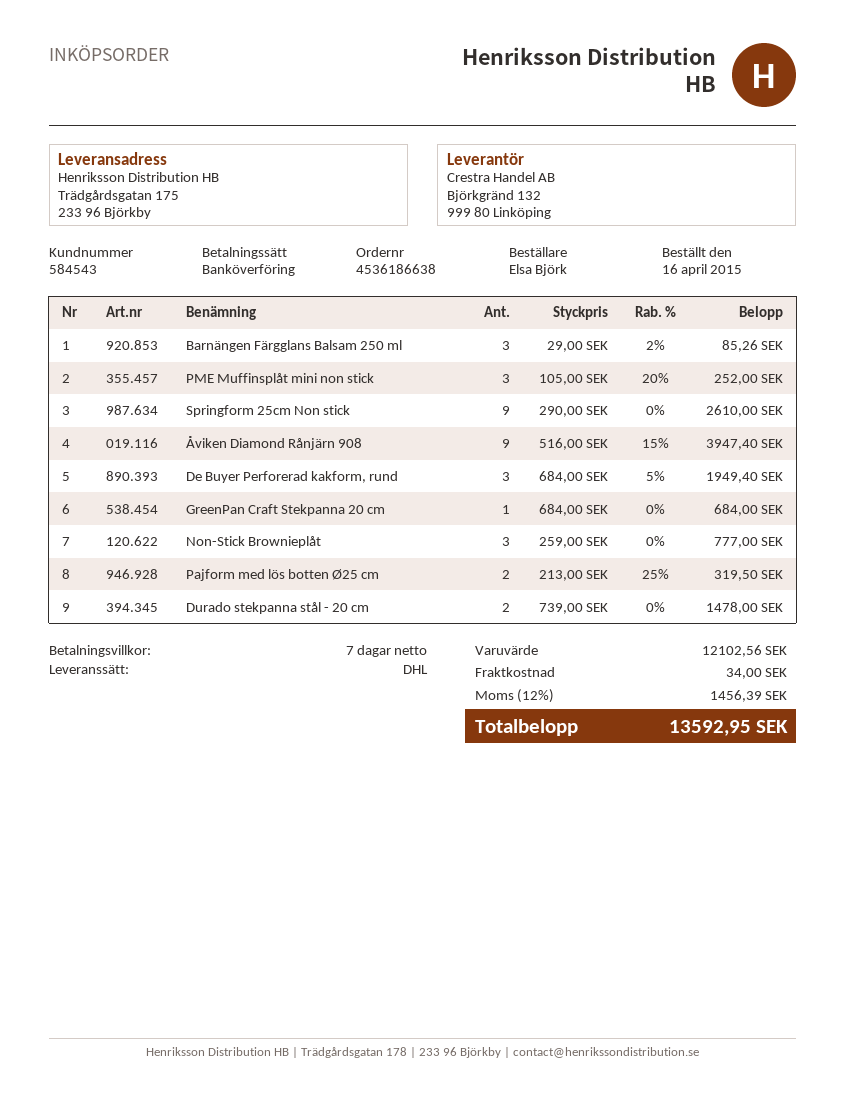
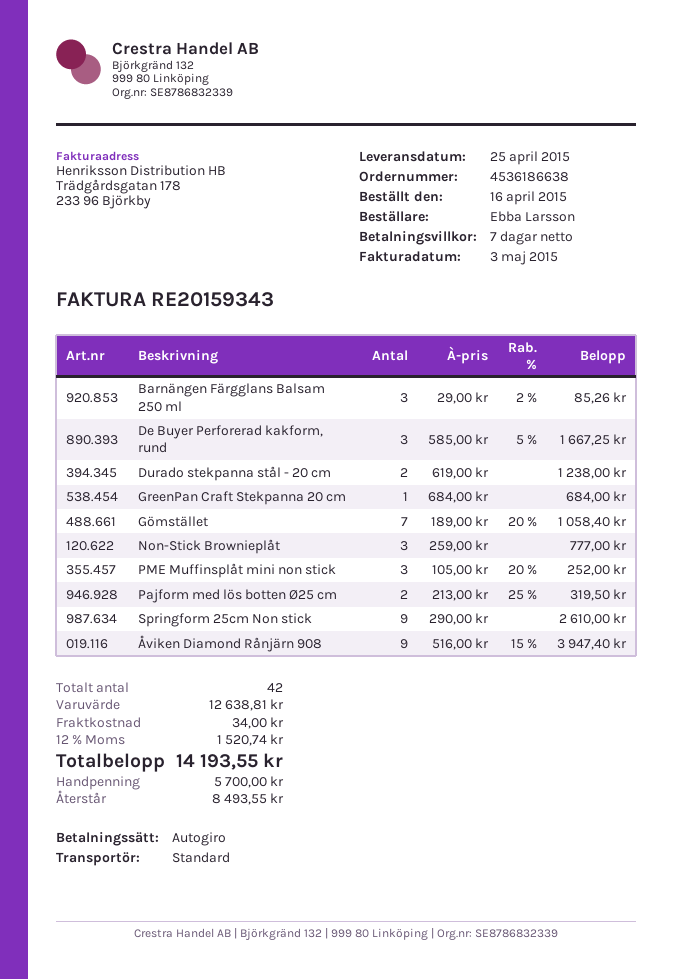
ordered by: Elsa Björk -> Ebba Larsson
payment method: bank transfer -> direct debit
shipping method: DHL -> standard
De Buyer Perforerad kakform, rund: 3 x 684.00 - 5% = 1949.40 -> 3 x 585.00 - 5% = 1667.25
Durado stekpanna stål - 20 cm: 2 x 739.00 = 1478.00 -> 2 x 619.00 = 1238.00
Gömstället: none -> 7 x 189.00 - 20% = 1058.40
subtotal: 12102.56 -> 12638.81
tax: 12% = 1456.39 -> 12% = 1520.74
total: 13592.95 -> 14193.55

